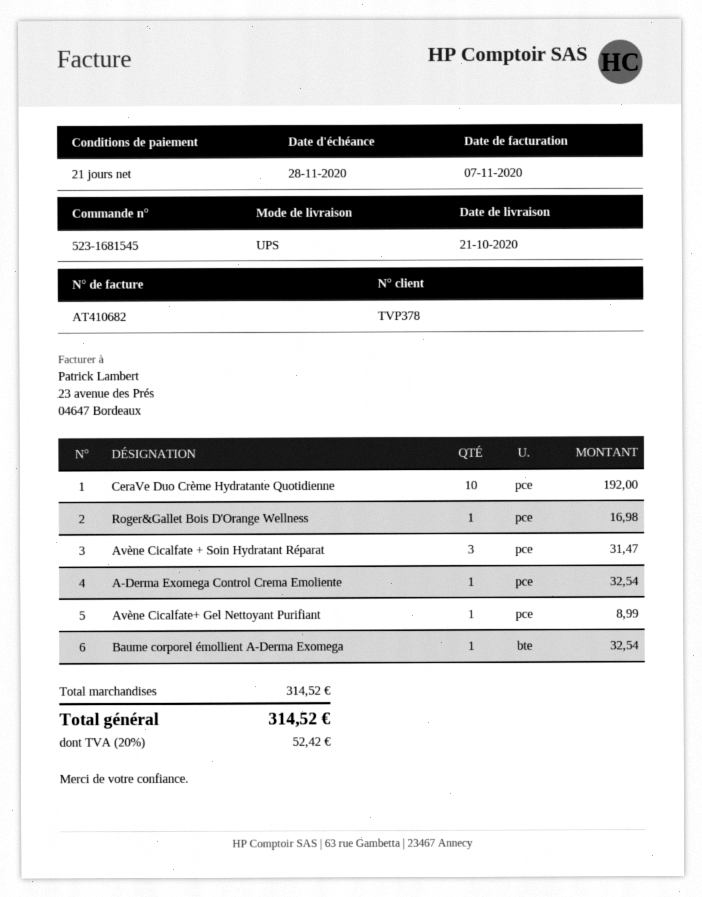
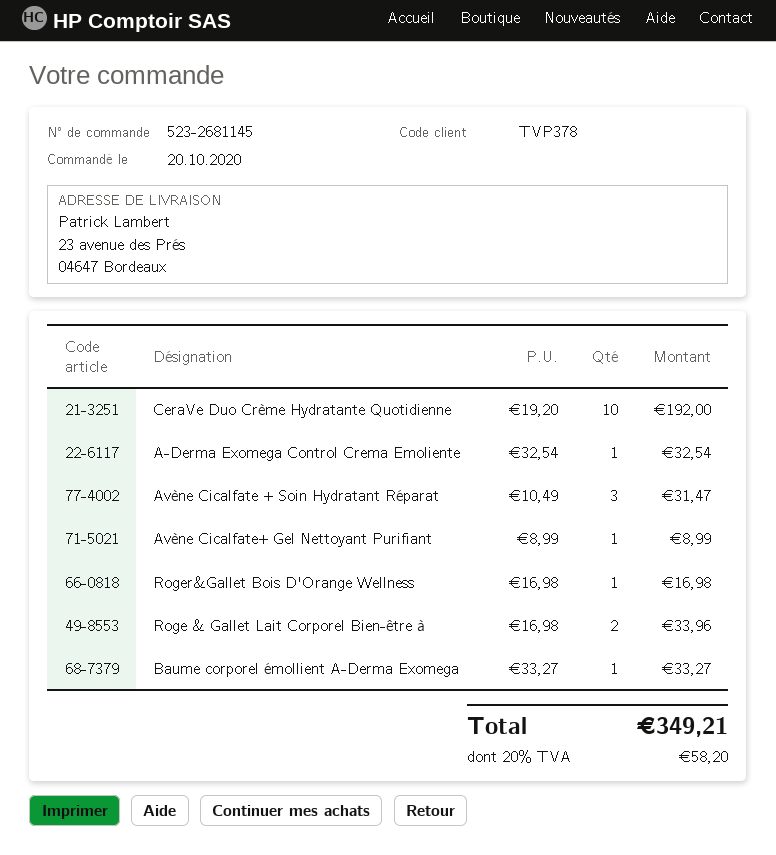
order number: 523-1681545 -> 523-2681145
Baume corporel émollient A-Derma Exomega: 1 for 32.54 -> 1 for 33.27
Roge & Gallet Lait Corporel Bien-être à: none -> 2 for 33.96
tax: 20% = 52.42 -> 20% = 58.20
total: 314.52 -> 349.21

